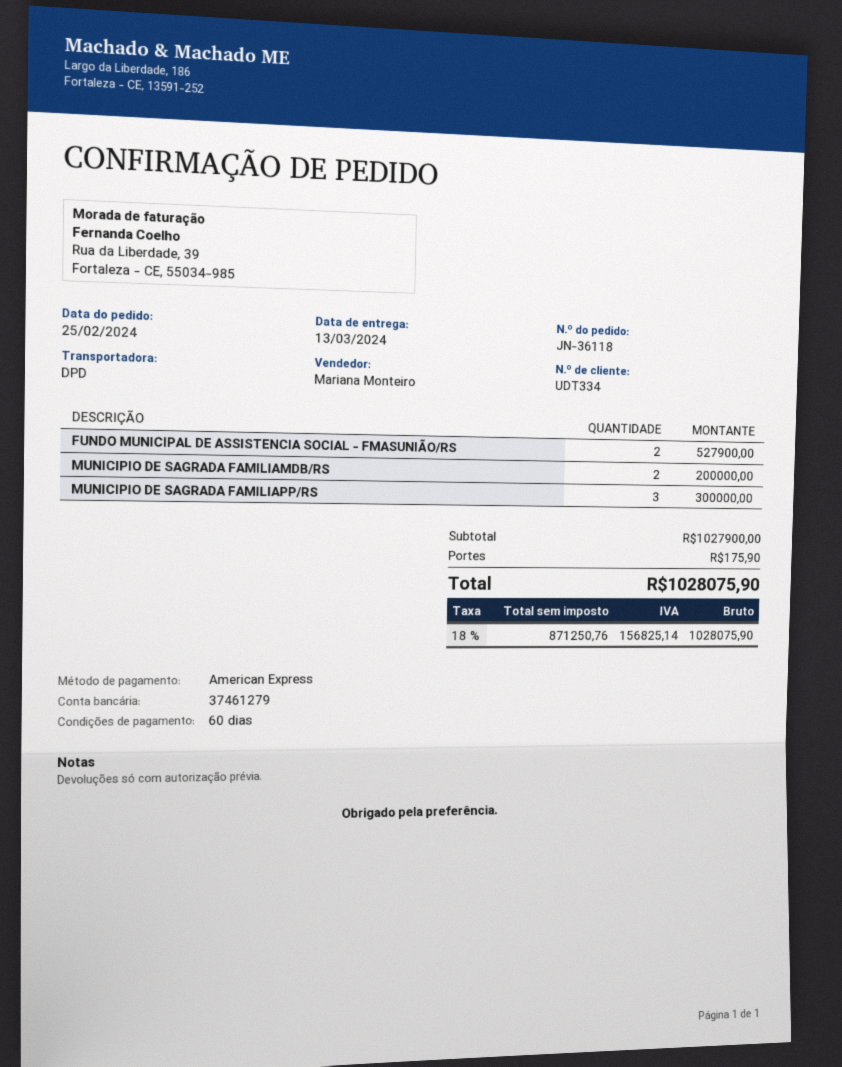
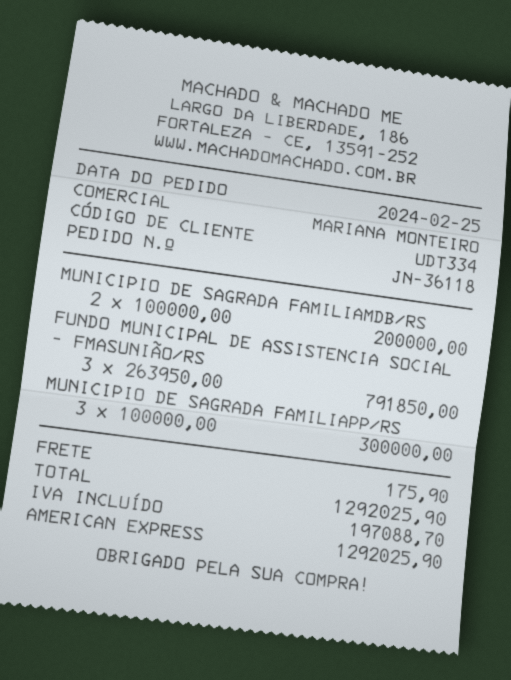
FUNDO MUNICIPAL DE ASSISTENCIA SOCIAL - FMASUNIÃO/RS: 2 for 527900.00 -> 3 for 791850.00
tax: 156825.14 -> 197088.70
total: 1028075.90 -> 1292025.90

